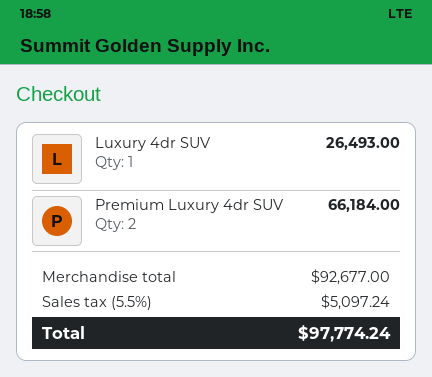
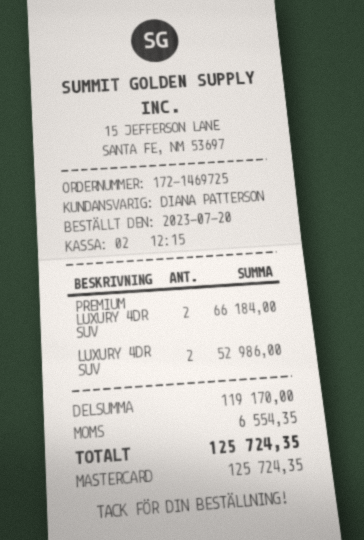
Luxury 4dr SUV: 1 for 26493.00 -> 2 for 52986.00
subtotal: 92677.00 -> 119170.00
tax: 5097.24 -> 6554.35
total: 97774.24 -> 125724.35

